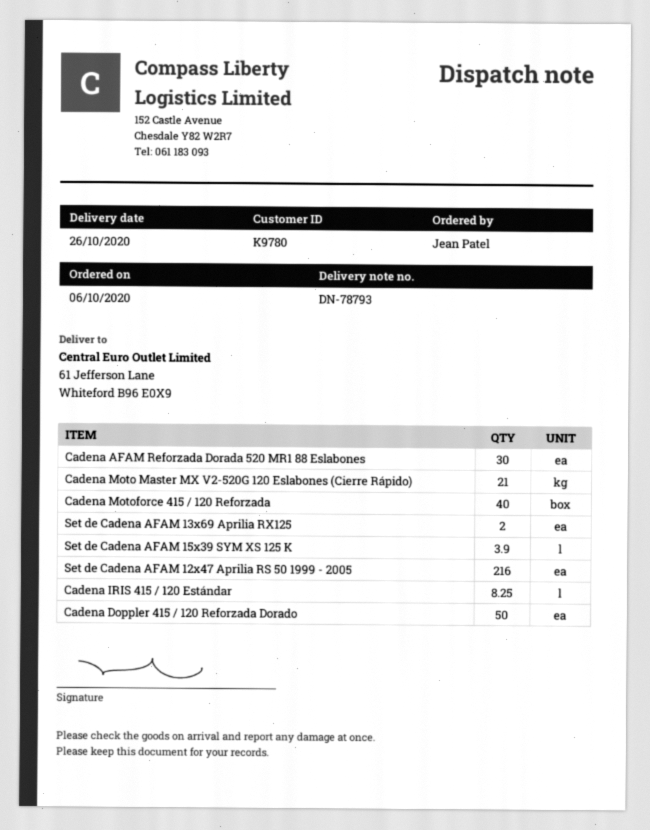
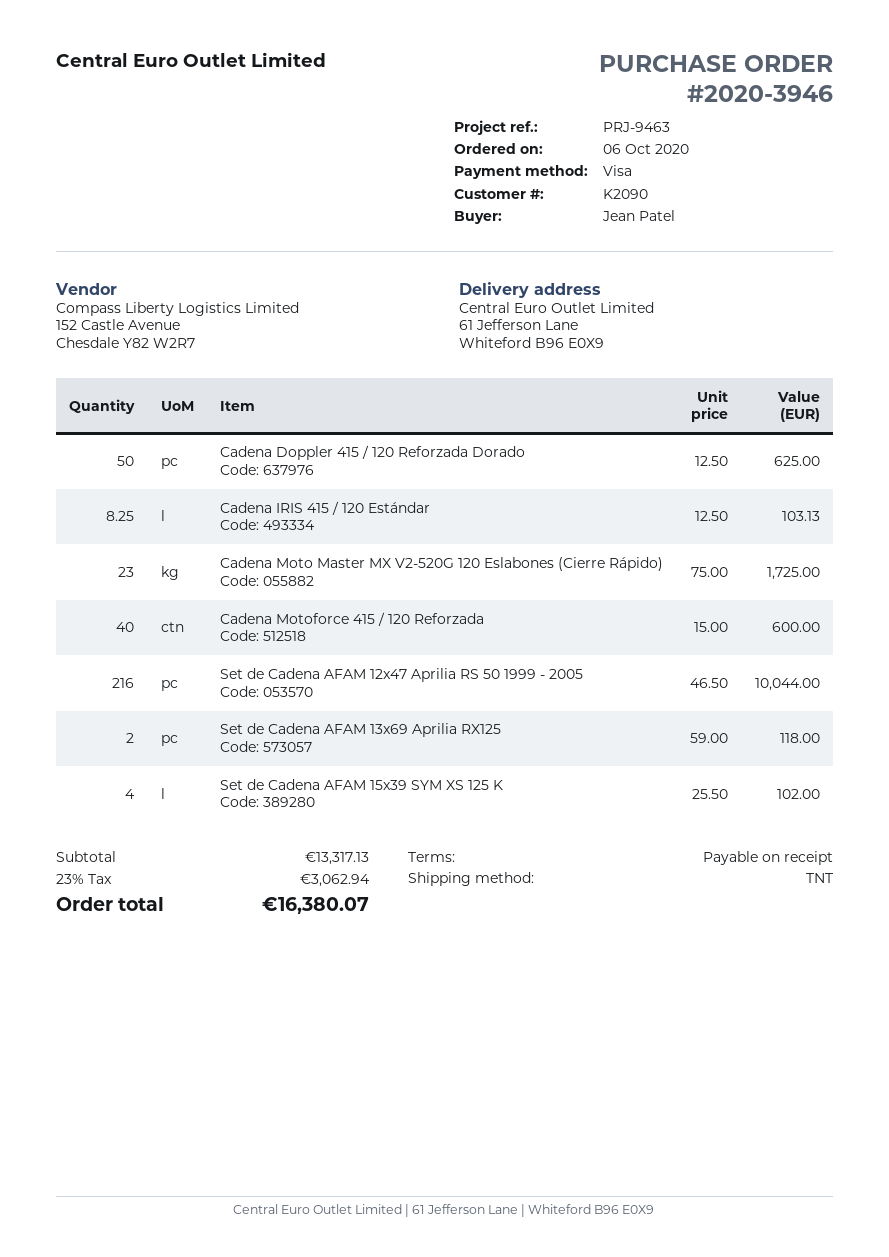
customer number: K9780 -> K2090
Cadena AFAM Reforzada Dorada 520 MR1 88 Eslabones: 30 -> none
Cadena Moto Master MX V2-520G 120 Eslabones (Cierre Rápido): 21 -> 23
Set de Cadena AFAM 15x39 SYM XS 125 K: 3.9 -> 4

